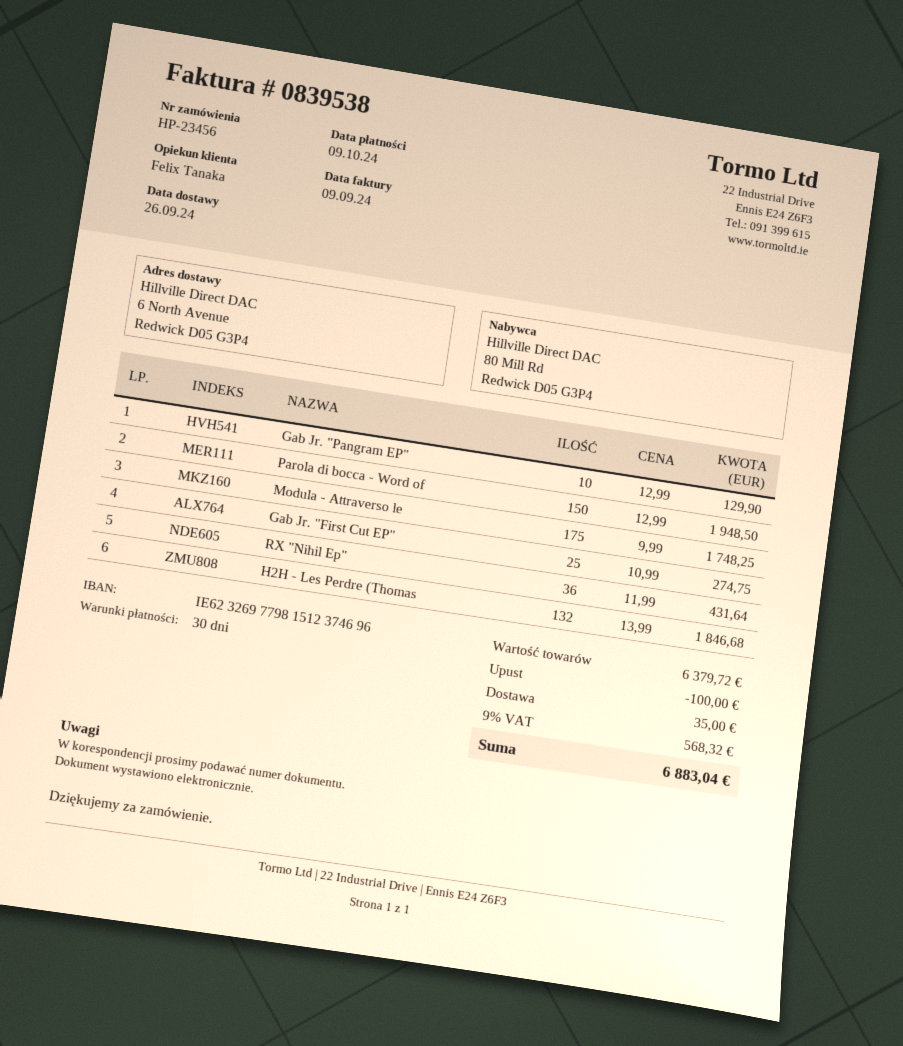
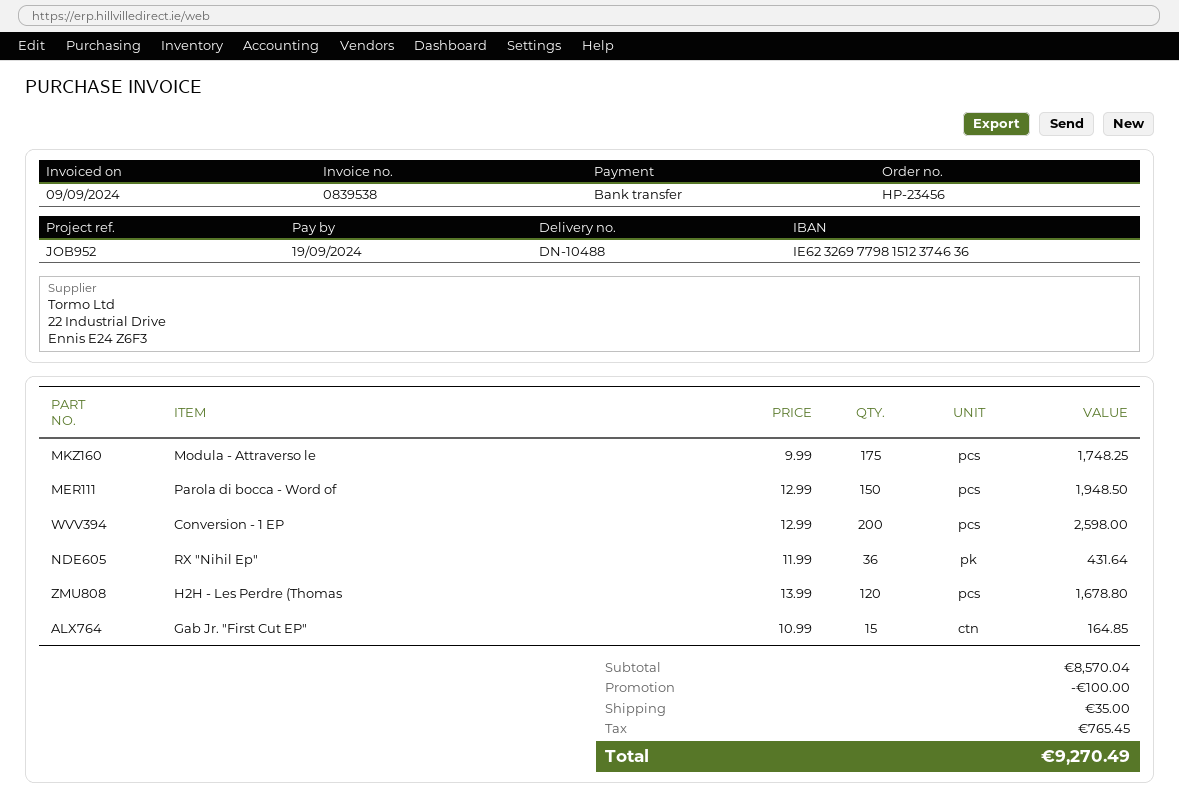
due date: 2024-10-09 -> 2024-09-19
bank account: IE62326977981512374696 -> IE62326977981512374636
Gab Jr. "Pangram EP": 10 x 12.99 = 129.90 -> none
Gab Jr. "First Cut EP": 25 x 10.99 = 274.75 -> 15 x 10.99 = 164.85
H2H - Les Perdre (Thomas: 132 x 13.99 = 1846.68 -> 120 x 13.99 = 1678.80
Conversion - 1 EP: none -> 200 x 12.99 = 2598.00
subtotal: 6379.72 -> 8570.04
tax: 568.32 -> 765.45
total: 6883.04 -> 9270.49

